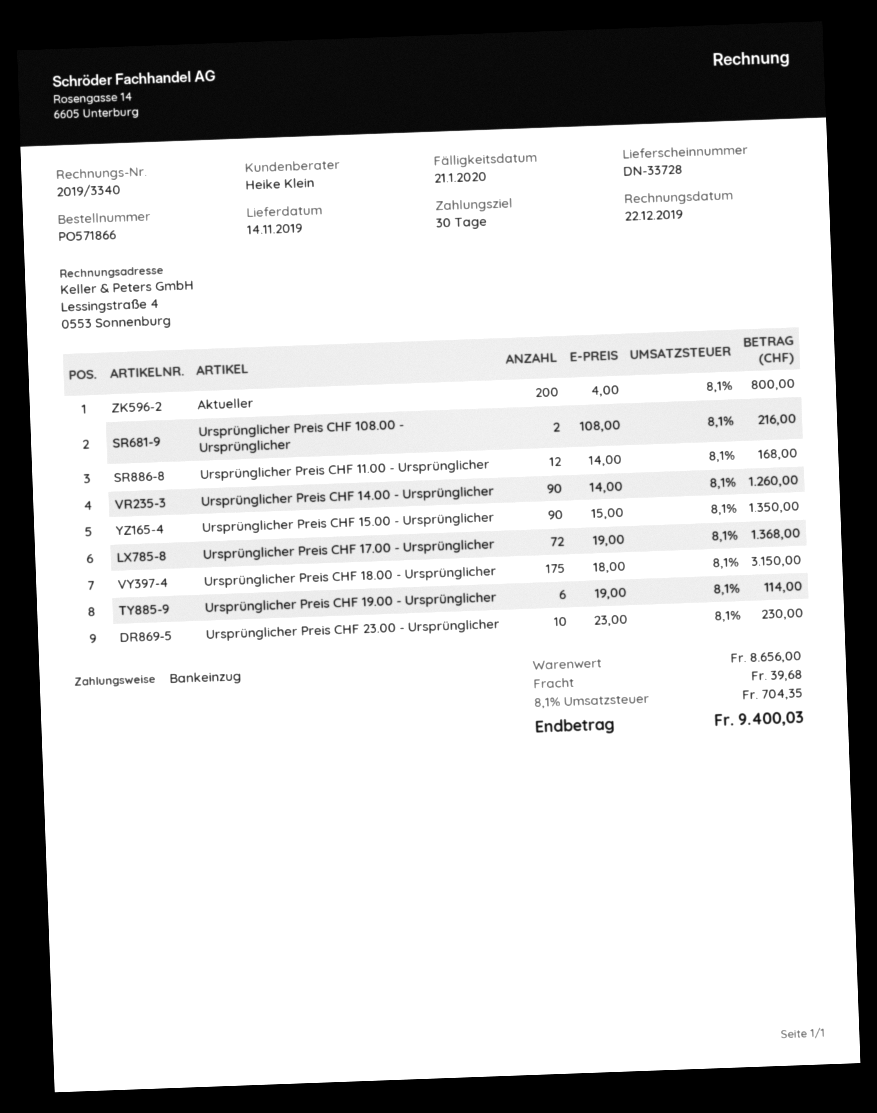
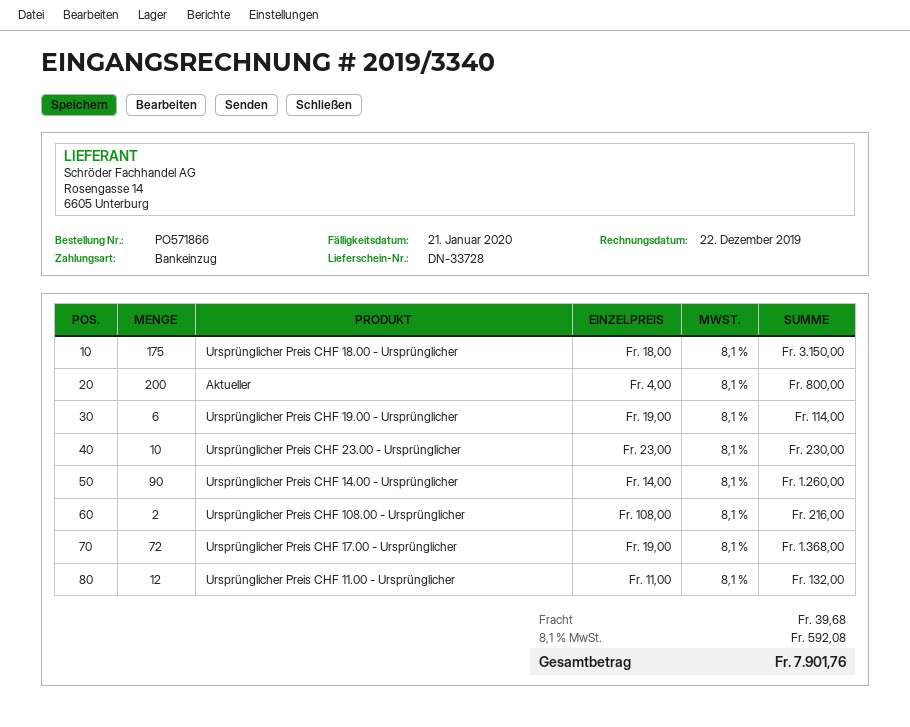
Ursprünglicher Preis CHF 11.00 - Ursprünglicher: 12 x 14.00 = 168.00 -> 12 x 11.00 = 132.00
Ursprünglicher Preis CHF 15.00 - Ursprünglicher: 90 x 15.00 = 1350.00 -> none
tax: 8.1% = 704.35 -> 8.1% = 592.08
total: 9400.03 -> 7901.76

